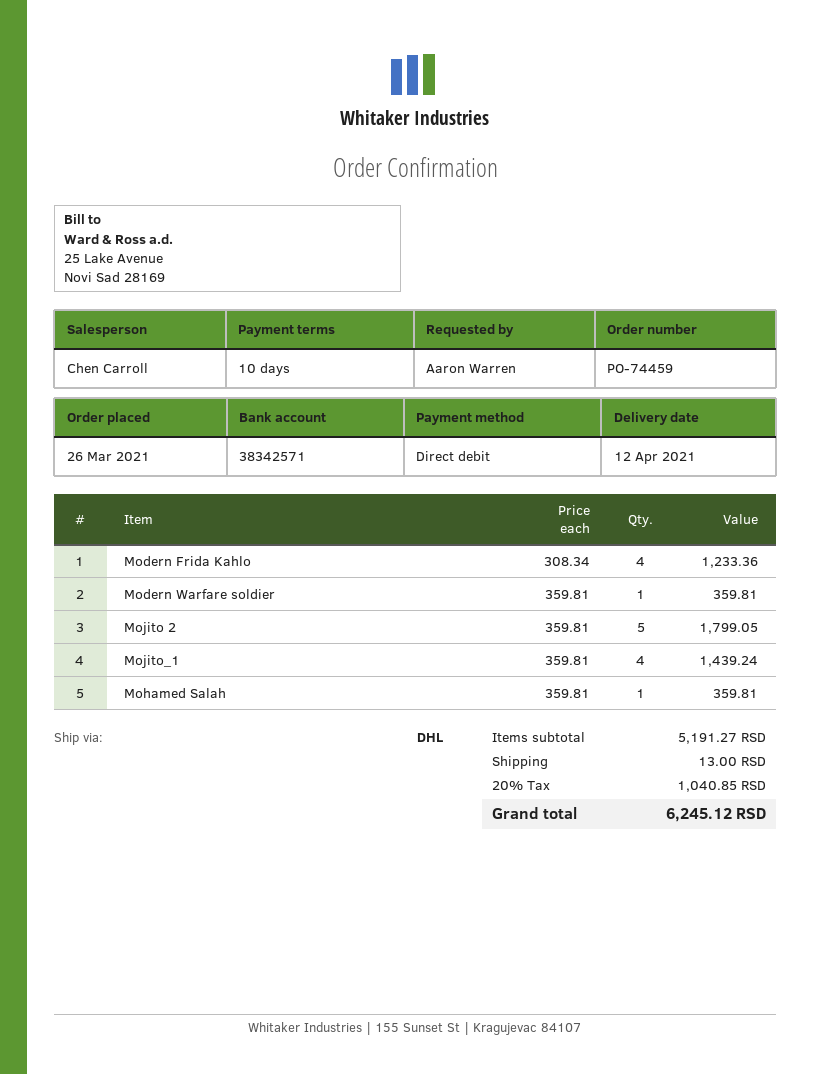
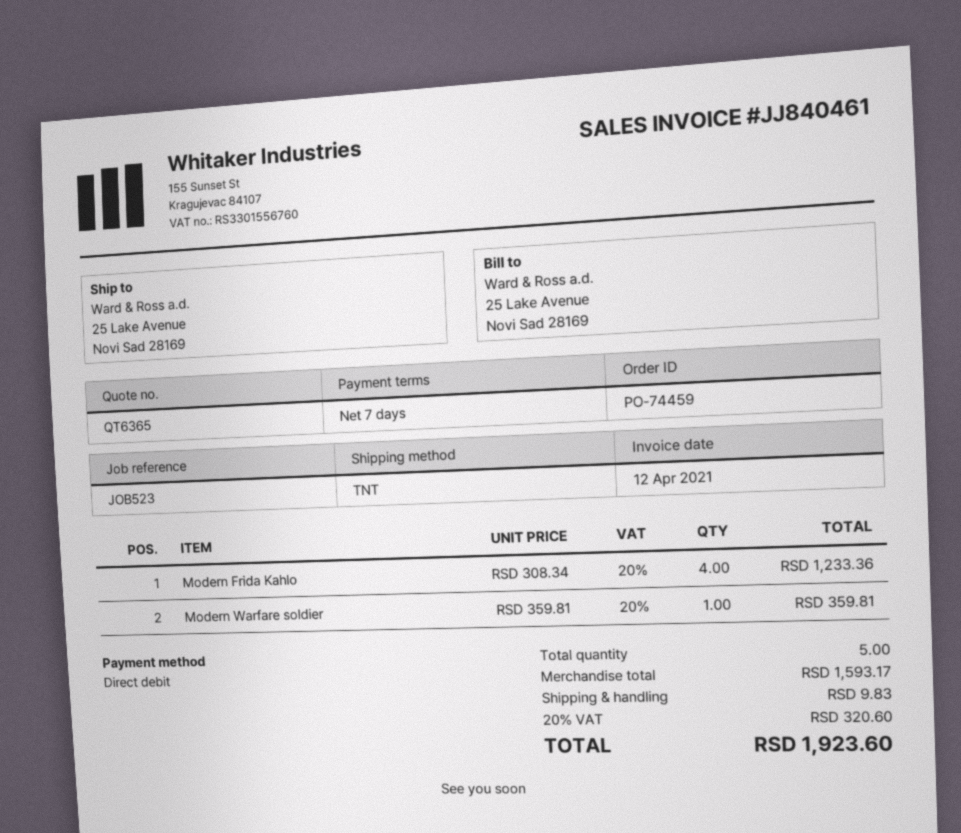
payment terms: 10 days -> 7 days
shipping method: DHL -> TNT
Mojito 2: 5 x 359.81 = 1799.05 -> none
Mojito_1: 4 x 359.81 = 1439.24 -> none
Mohamed Salah: 1 x 359.81 = 359.81 -> none
subtotal: 5191.27 -> 1593.17
shipping: 13.00 -> 9.83
tax: 20% = 1040.85 -> 20% = 320.60
total: 6245.12 -> 1923.60

